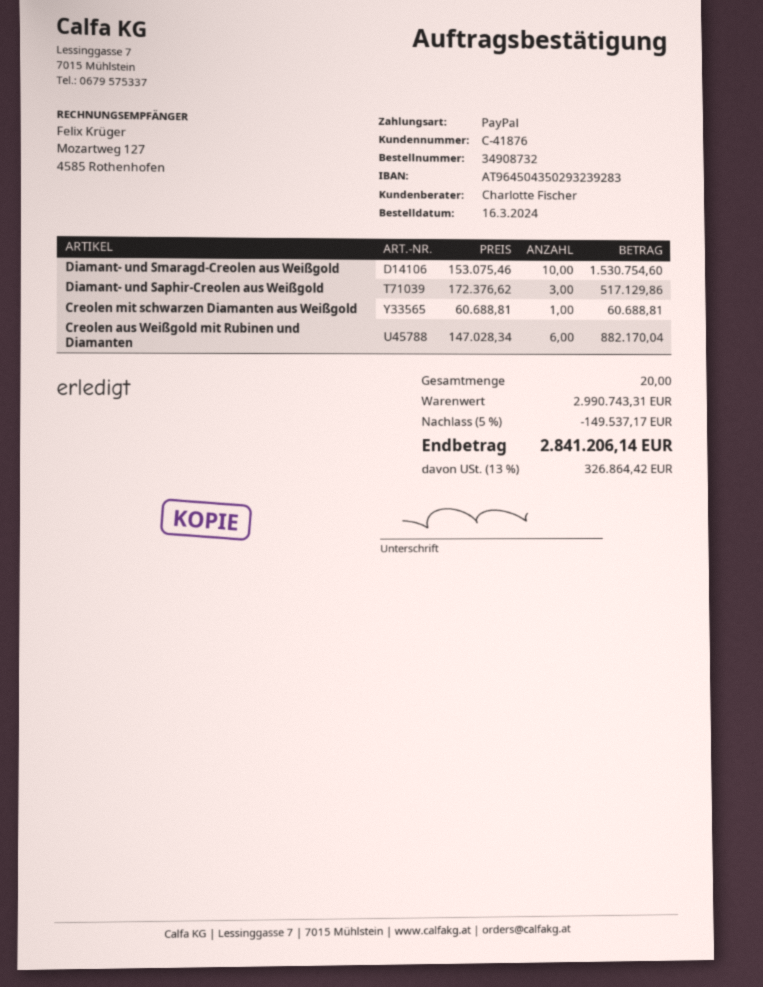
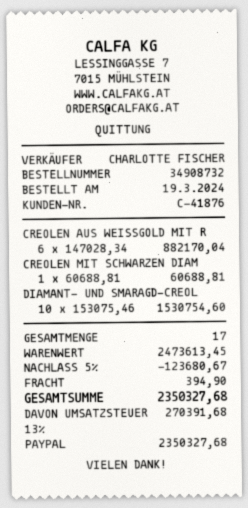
order date: 2024-03-16 -> 2024-03-19
Diamant- und Saphir-Creolen aus Weißgold: 3 x 172376.62 = 517129.86 -> none
total quantity: 20 -> 17
subtotal: 2990743.31 -> 2473613.45
discount: 5% = 149537.17 -> 5% = 123680.67
shipping: none -> 394.90
tax: 13% = 326864.42 -> 13% = 270391.68
total: 2841206.14 -> 2350327.68

